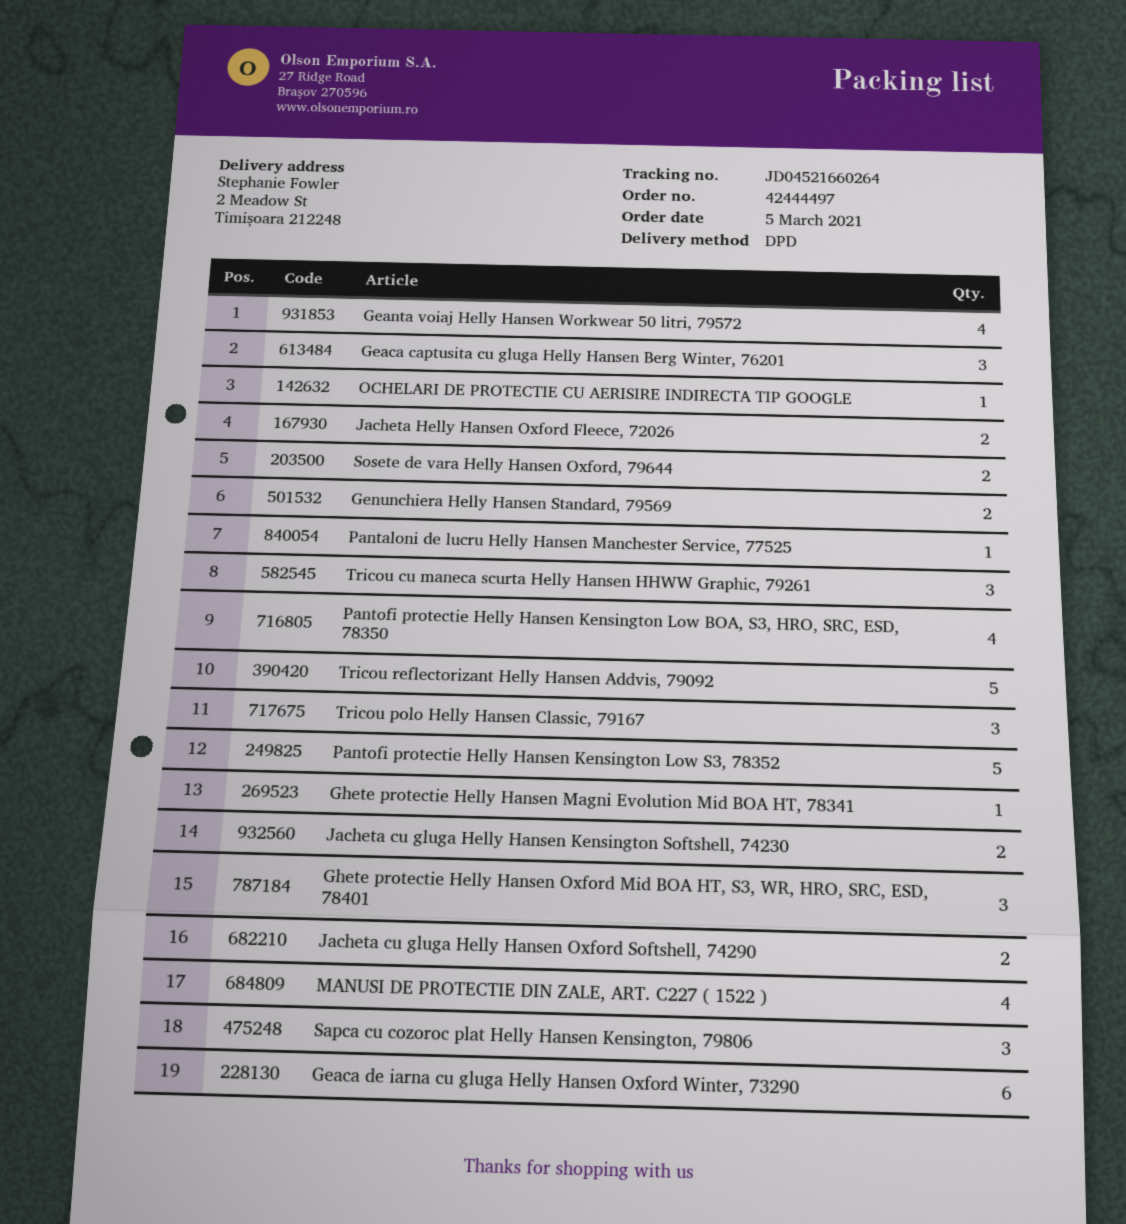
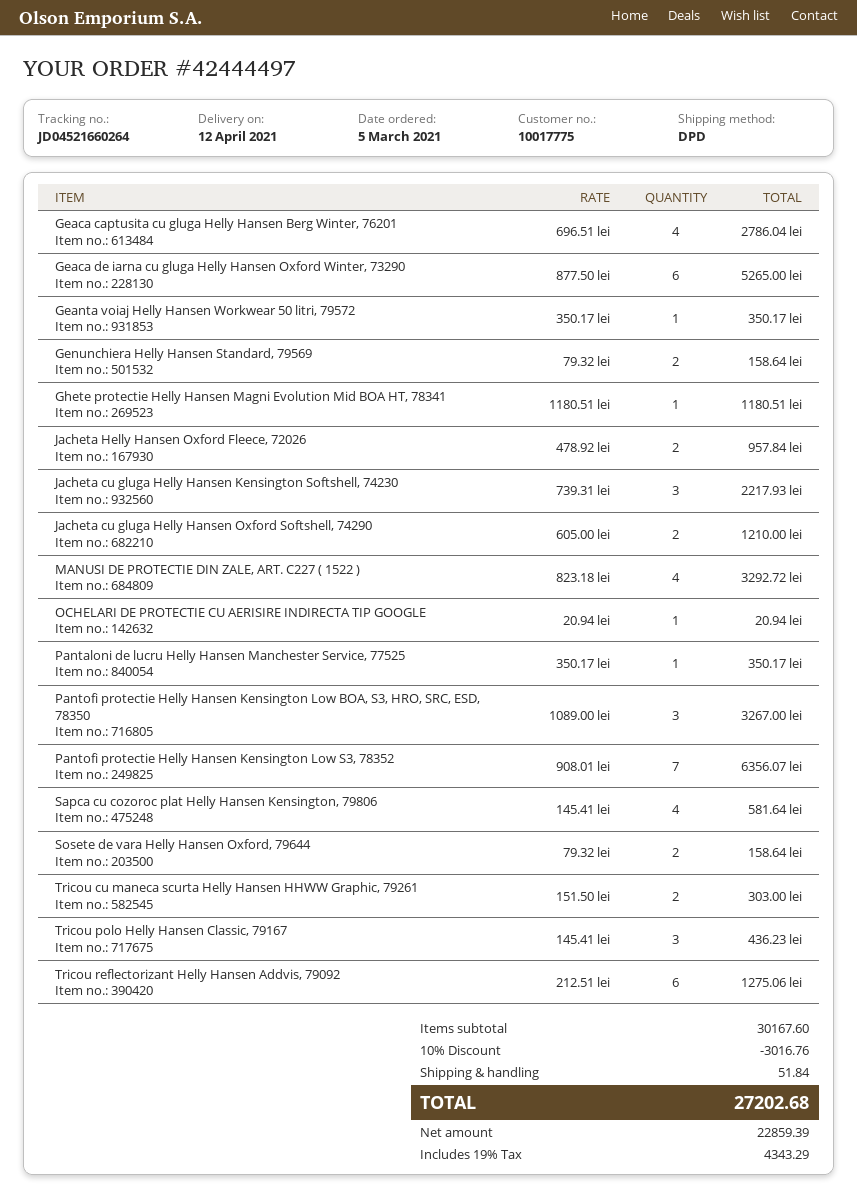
Geanta voiaj Helly Hansen Workwear 50 litri, 79572: 4 -> 1
Geaca captusita cu gluga Helly Hansen Berg Winter, 76201: 3 -> 4
Tricou cu maneca scurta Helly Hansen HHWW Graphic, 79261: 3 -> 2
Pantofi protectie Helly Hansen Kensington Low BOA, S3, HRO, SRC, ESD, 78350: 4 -> 3
Tricou reflectorizant Helly Hansen Addvis, 79092: 5 -> 6
Pantofi protectie Helly Hansen Kensington Low S3, 78352: 5 -> 7
Jacheta cu gluga Helly Hansen Kensington Softshell, 74230: 2 -> 3
Ghete protectie Helly Hansen Oxford Mid BOA HT, S3, WR, HRO, SRC, ESD, 78401: 3 -> none
Sapca cu cozoroc plat Helly Hansen Kensington, 79806: 3 -> 4

